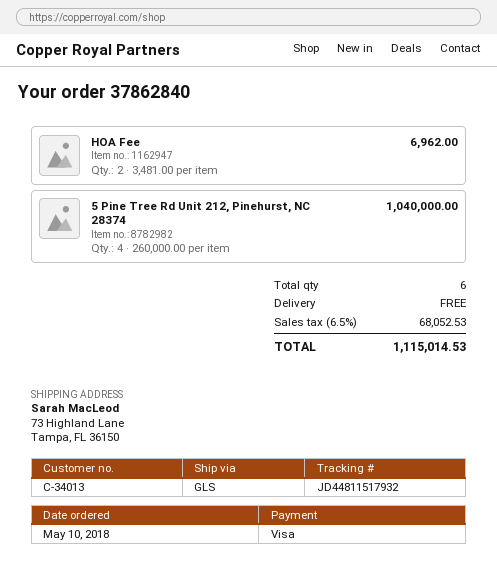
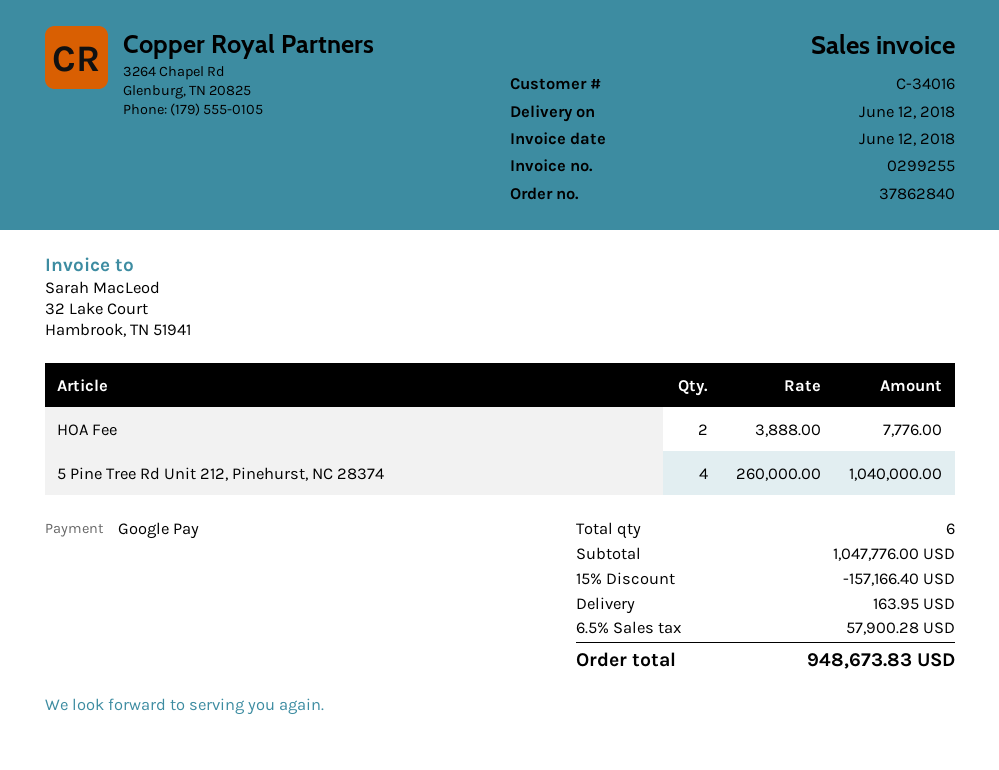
customer number: C-34013 -> C-34016
payment method: Visa -> Google Pay
HOA Fee: 2 x 3481.00 = 6962.00 -> 2 x 3888.00 = 7776.00
discount: none -> 15% = 157166.40
shipping: 0.00 -> 163.95
tax: 6.5% = 68052.53 -> 6.5% = 57900.28
total: 1115014.53 -> 948673.83

